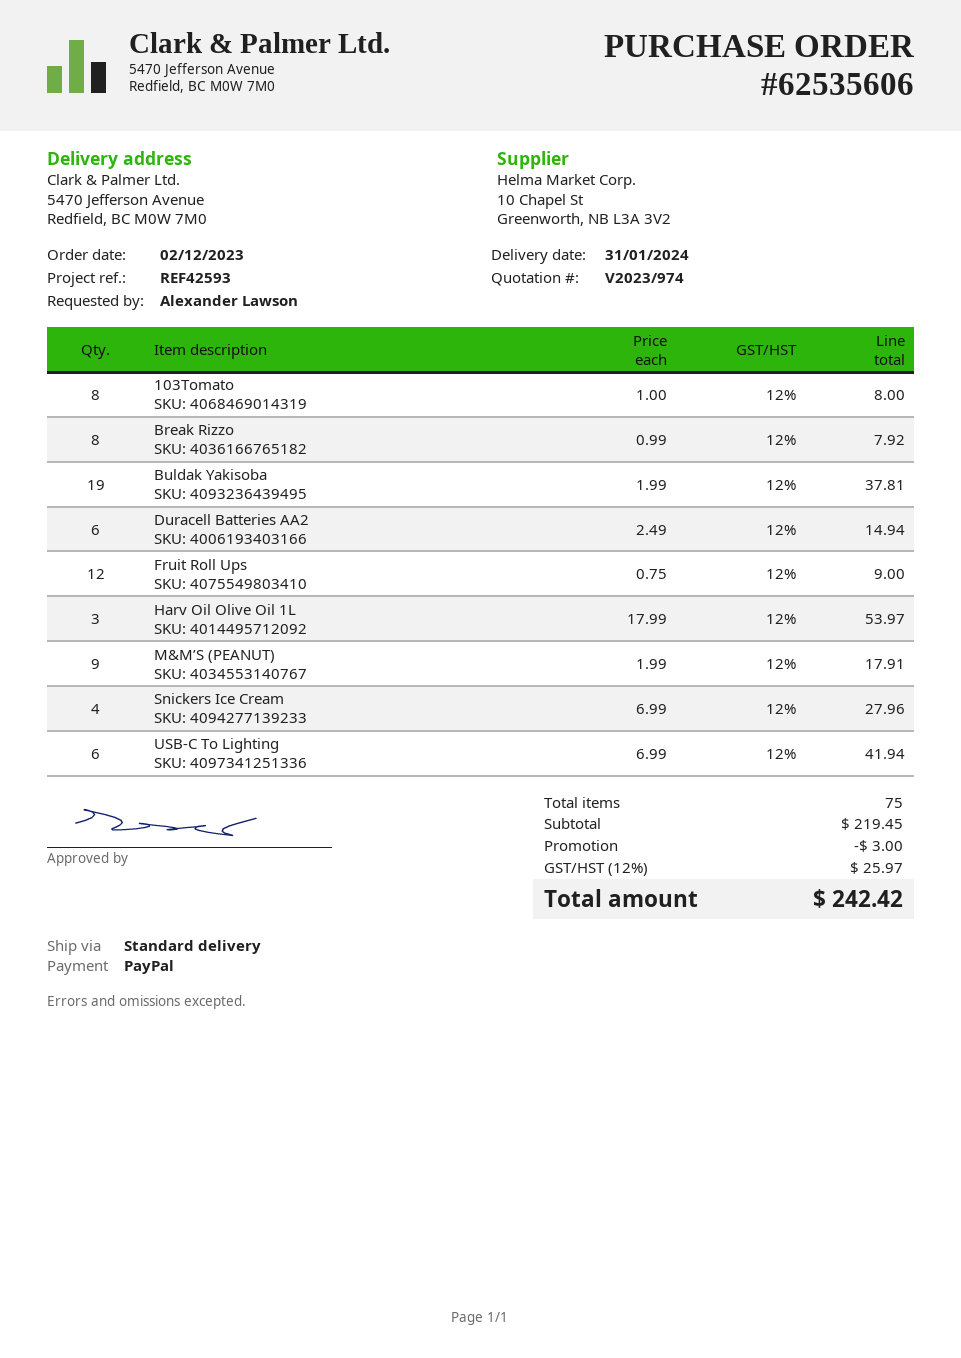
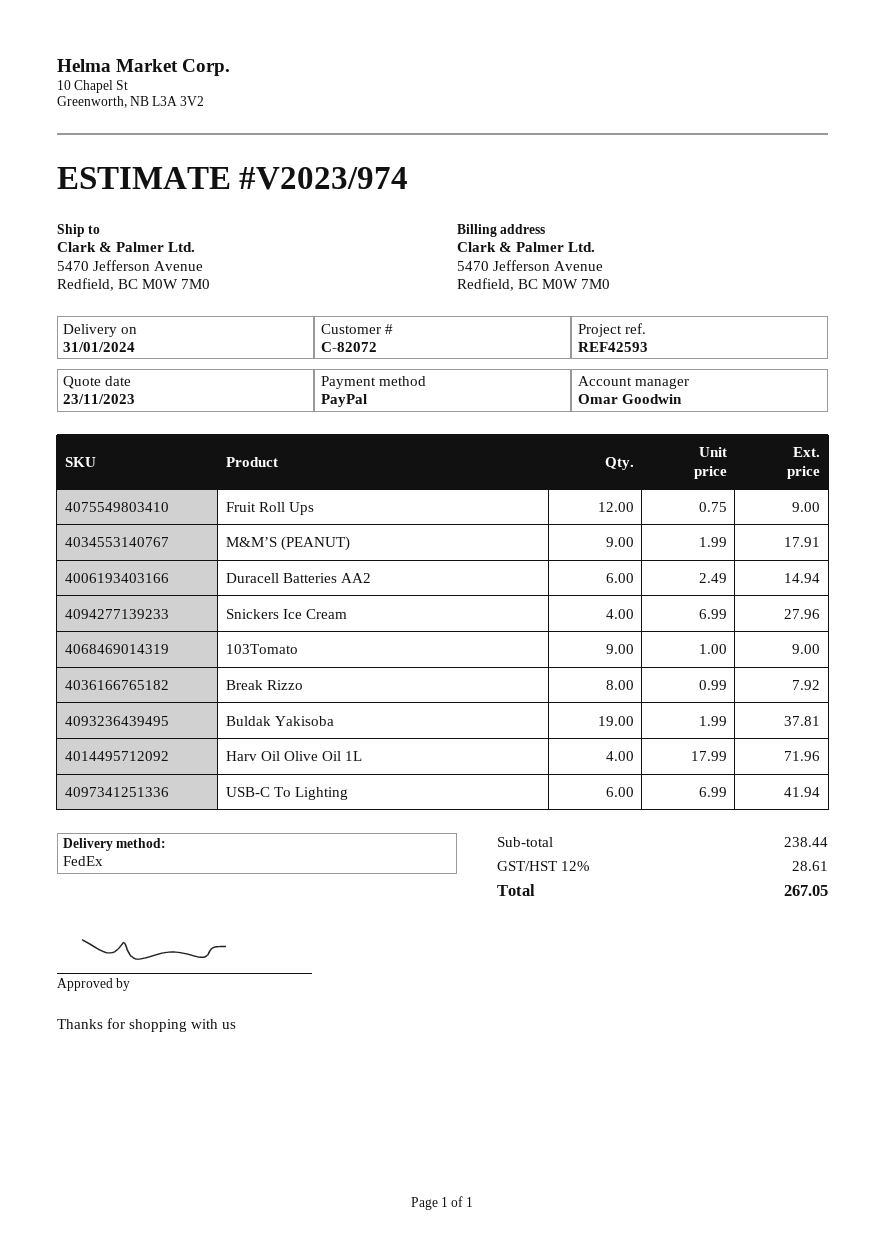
shipping method: standard -> FedEx
103Tomato: 8 x 1.00 = 8.00 -> 9 x 1.00 = 9.00
Harv Oil Olive Oil 1L: 3 x 17.99 = 53.97 -> 4 x 17.99 = 71.96
subtotal: 219.45 -> 238.44
discount: 3.00 -> none
tax: 12% = 25.97 -> 12% = 28.61
total: 242.42 -> 267.05

